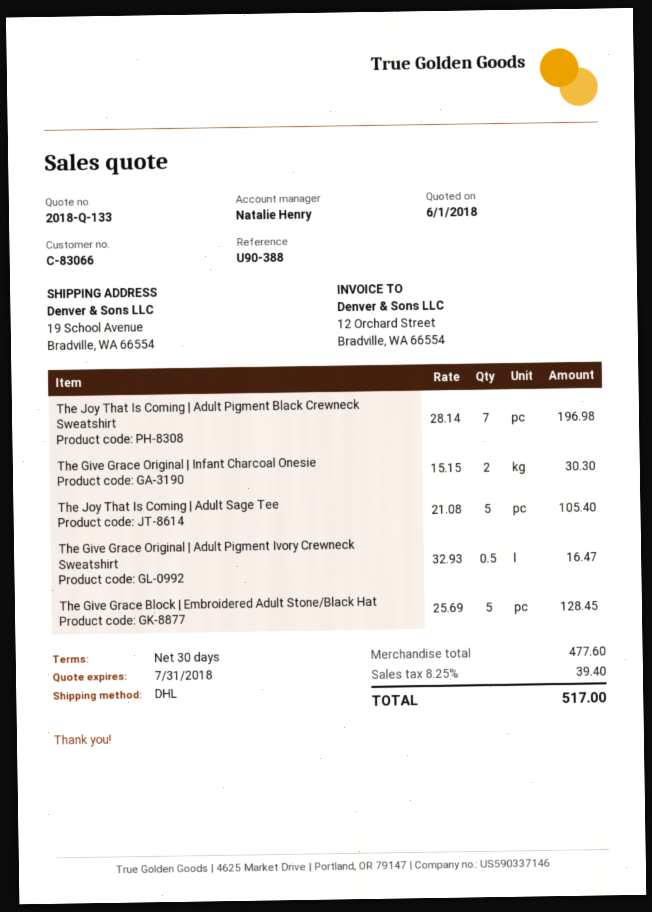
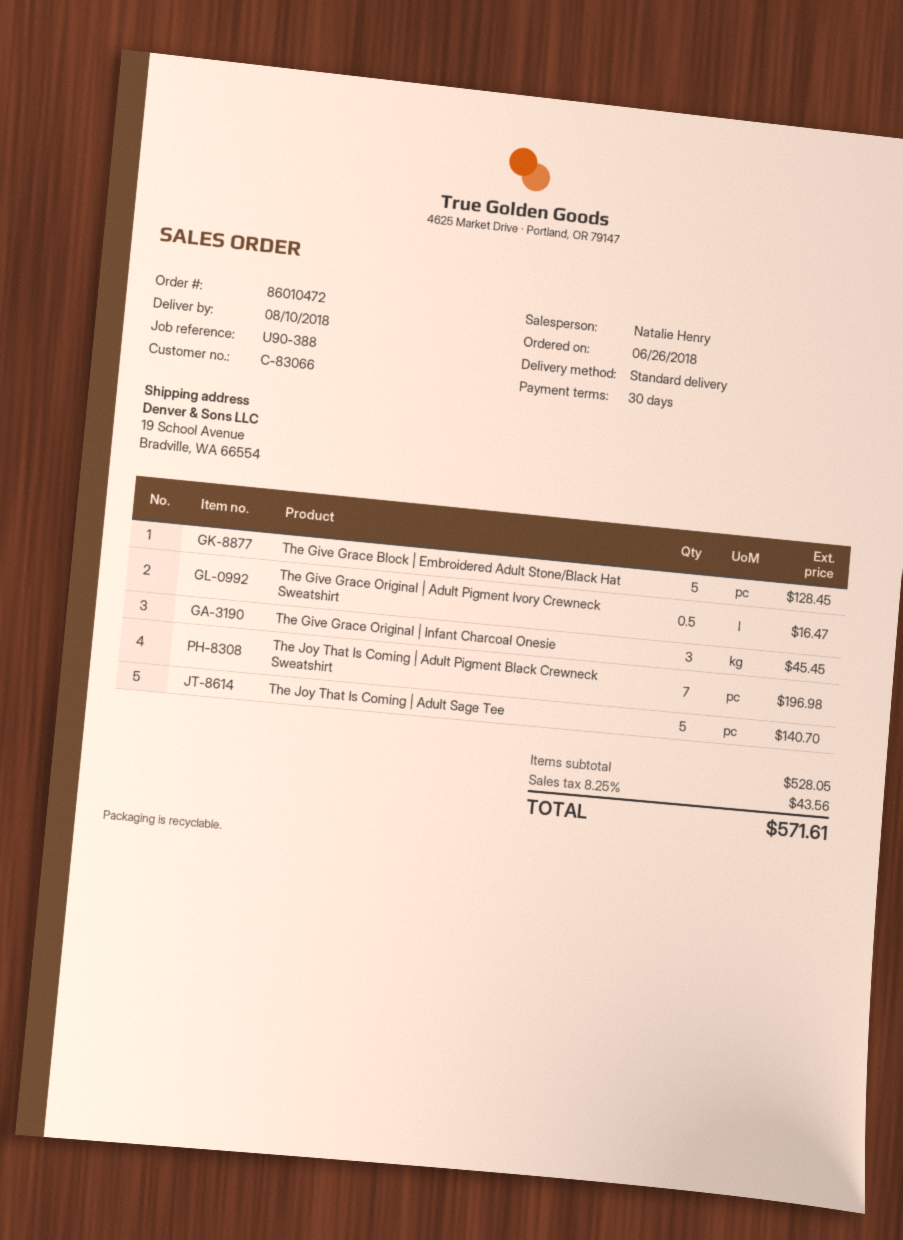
shipping method: DHL -> standard
The Give Grace Original | Infant Charcoal Onesie: 2 for 30.30 -> 3 for 45.45
The Joy That Is Coming | Adult Sage Tee: 5 for 105.40 -> 5 for 140.70
subtotal: 477.60 -> 528.05
tax: 8.25% = 39.40 -> 8.25% = 43.56
total: 517.00 -> 571.61

